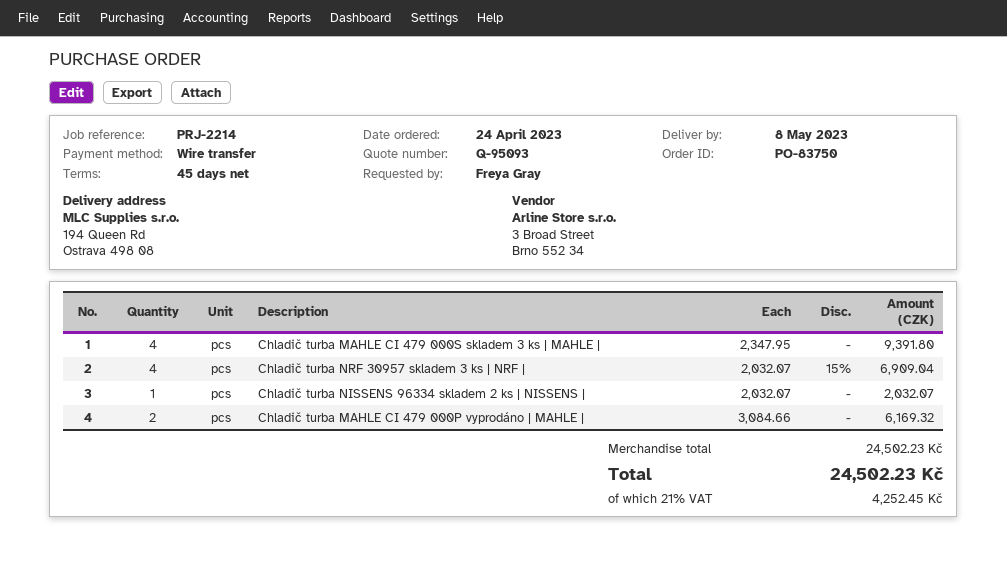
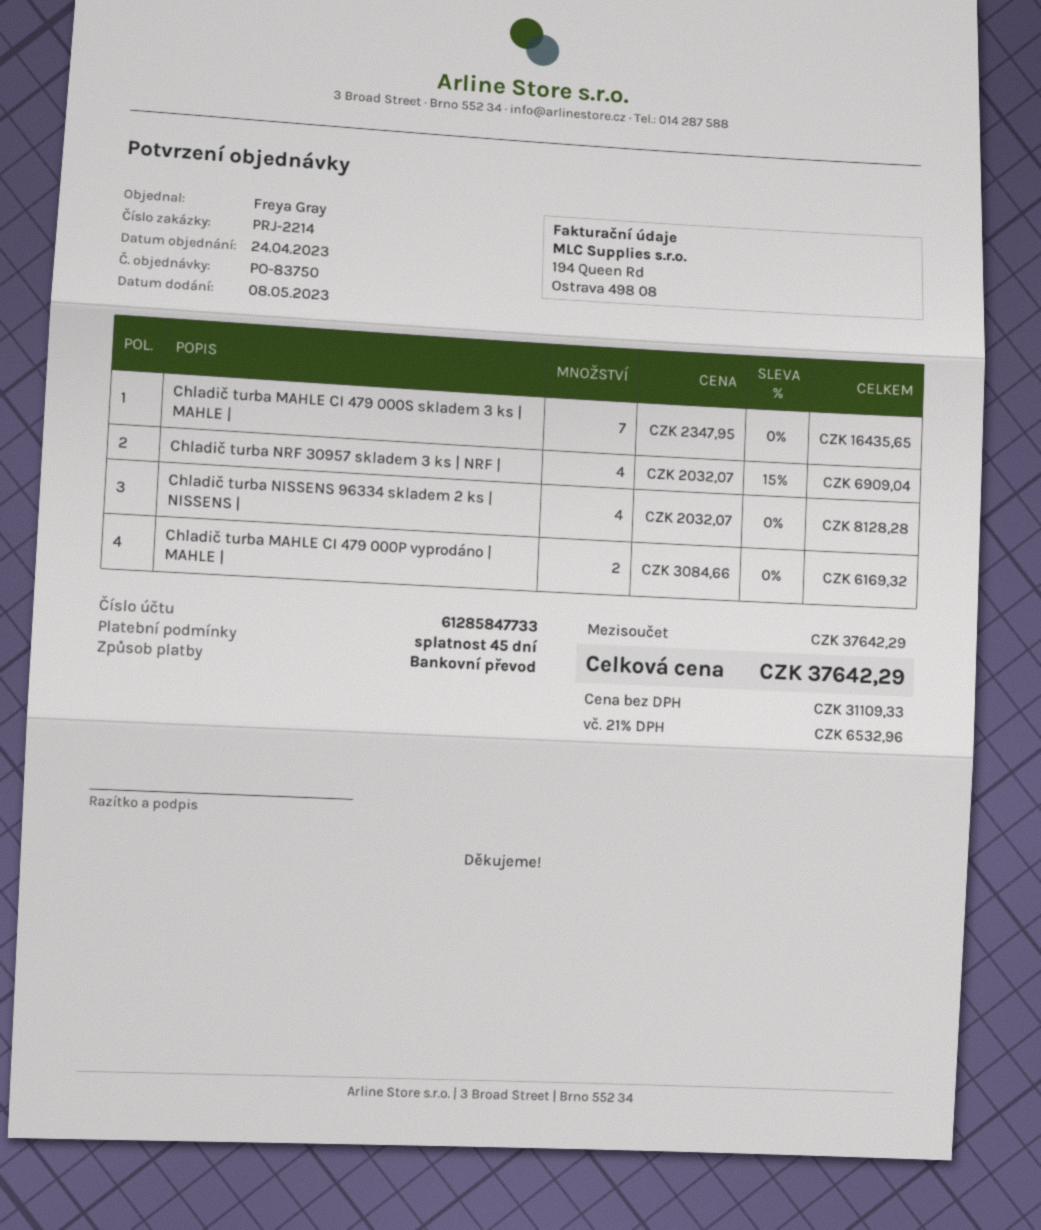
Chladič turba MAHLE CI 479 000S skladem 3 ks | MAHLE |: 4 x 2347.95 = 9391.80 -> 7 x 2347.95 = 16435.65
Chladič turba NISSENS 96334 skladem 2 ks | NISSENS |: 1 x 2032.07 = 2032.07 -> 4 x 2032.07 = 8128.28
subtotal: 24502.23 -> 37642.29
tax: 21% = 4252.45 -> 21% = 6532.96
total: 24502.23 -> 37642.29

